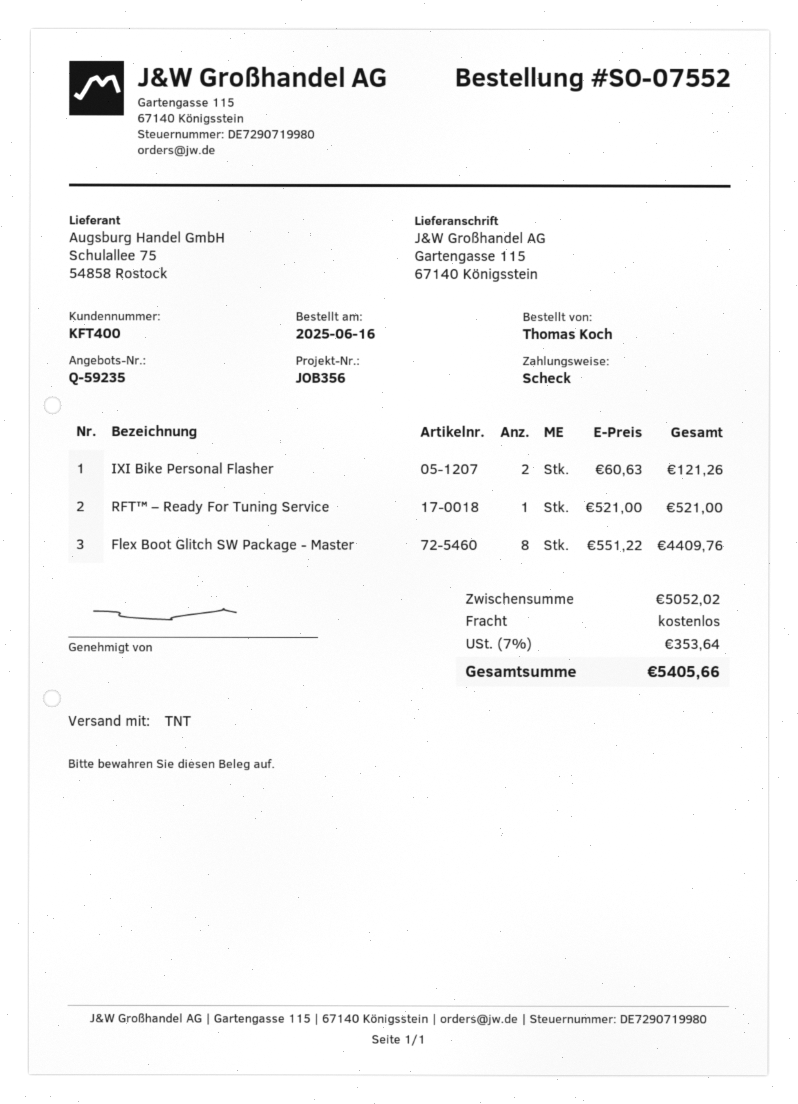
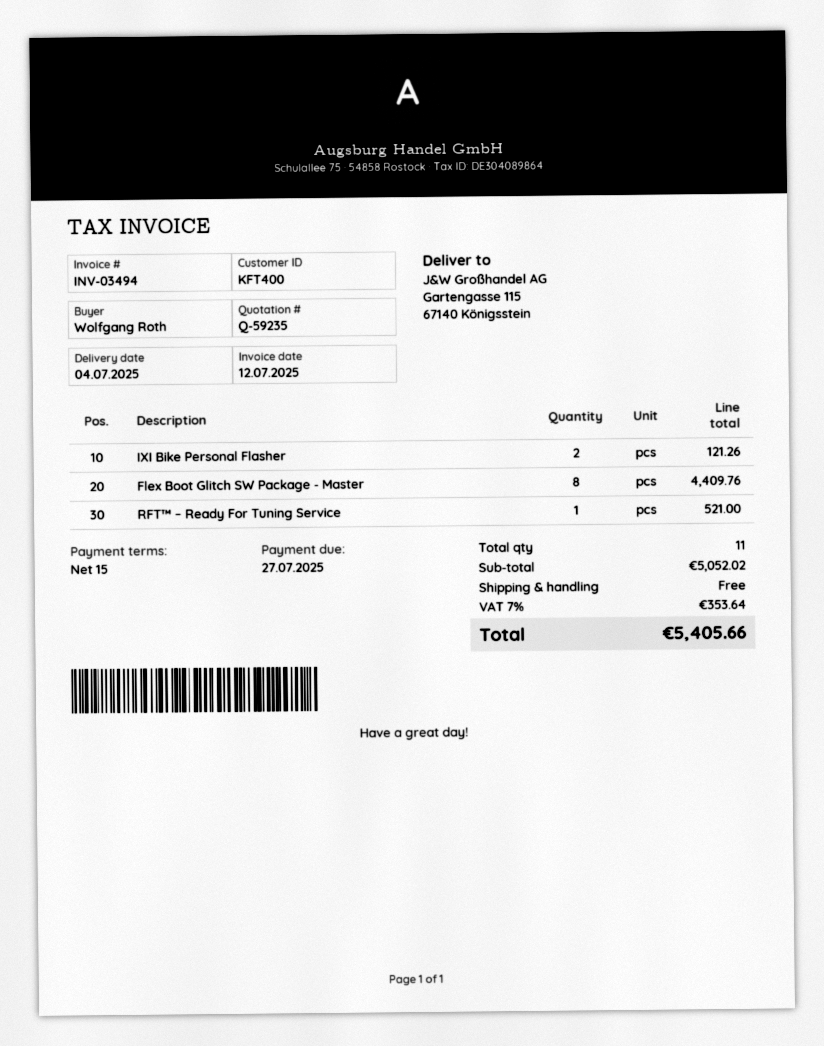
ordered by: Thomas Koch -> Wolfgang Roth

